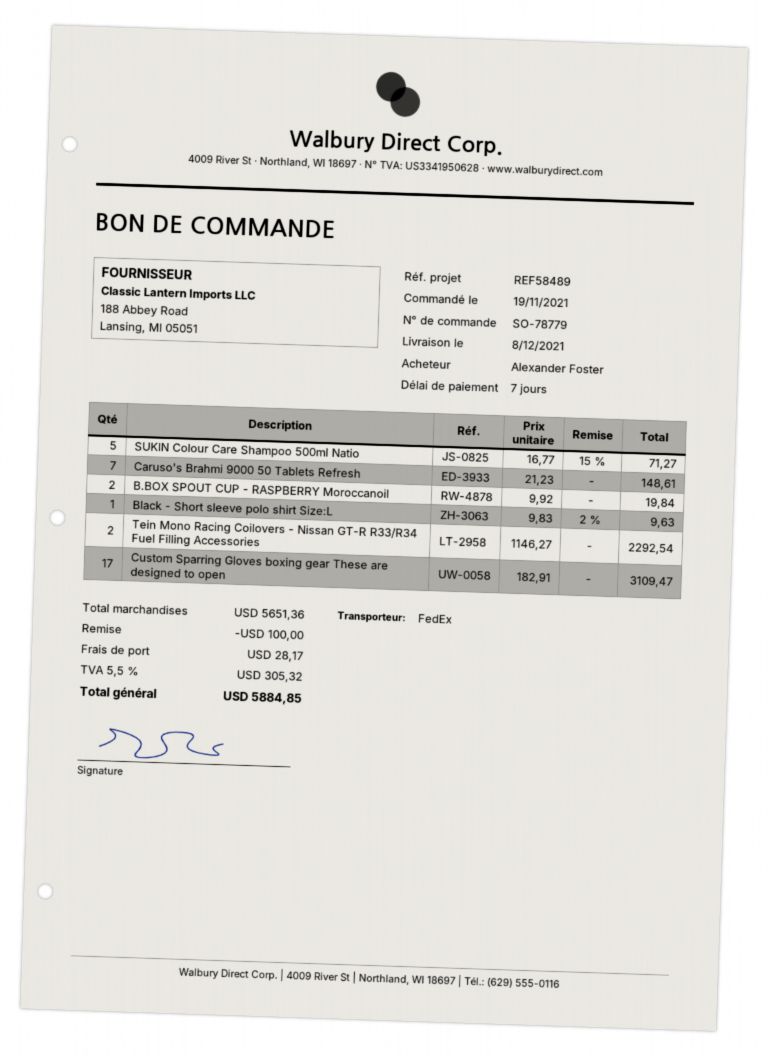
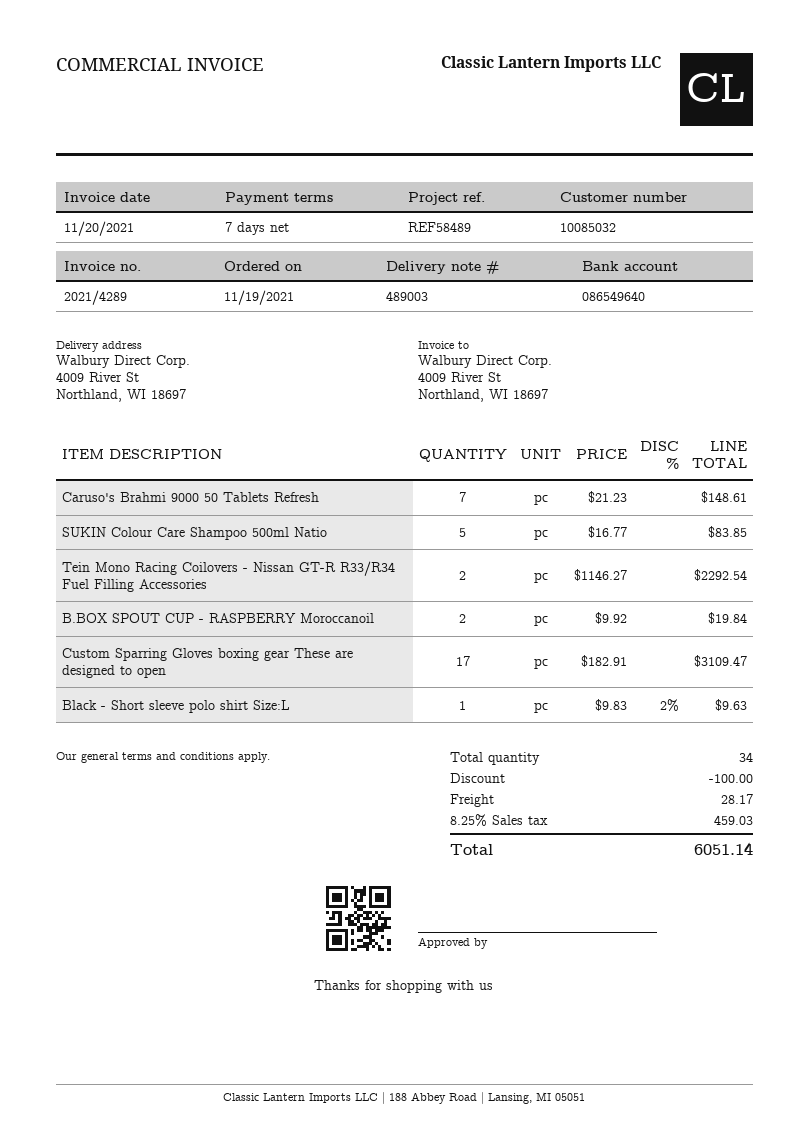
SUKIN Colour Care Shampoo 500ml Natio: 5 x 16.77 - 15% = 71.27 -> 5 x 16.77 = 83.85
tax: 5.5% = 305.32 -> 8.25% = 459.03
total: 5884.85 -> 6051.14

